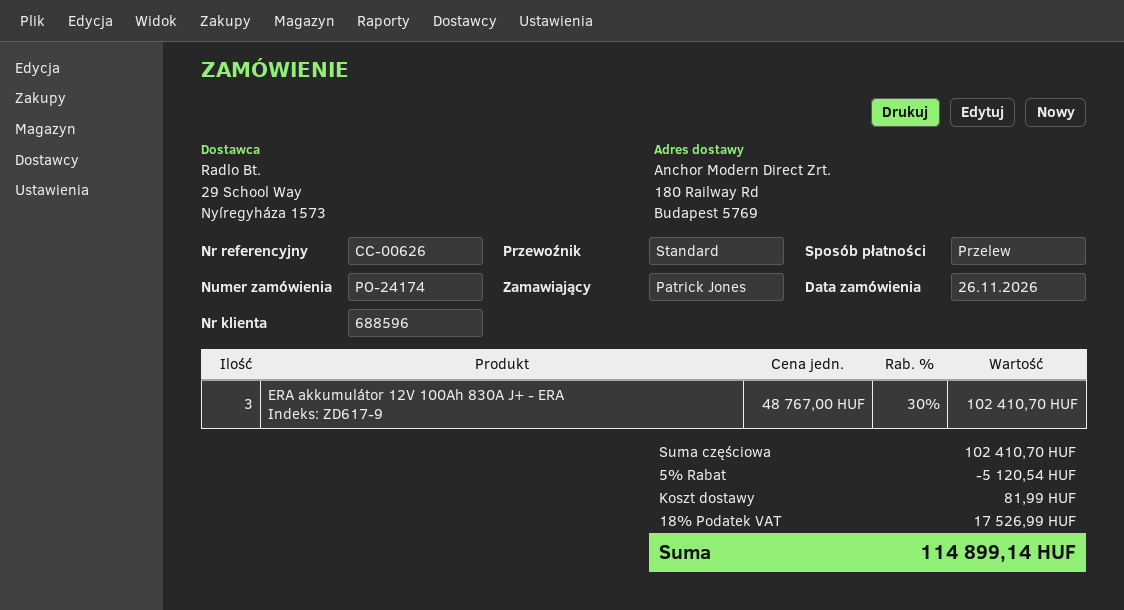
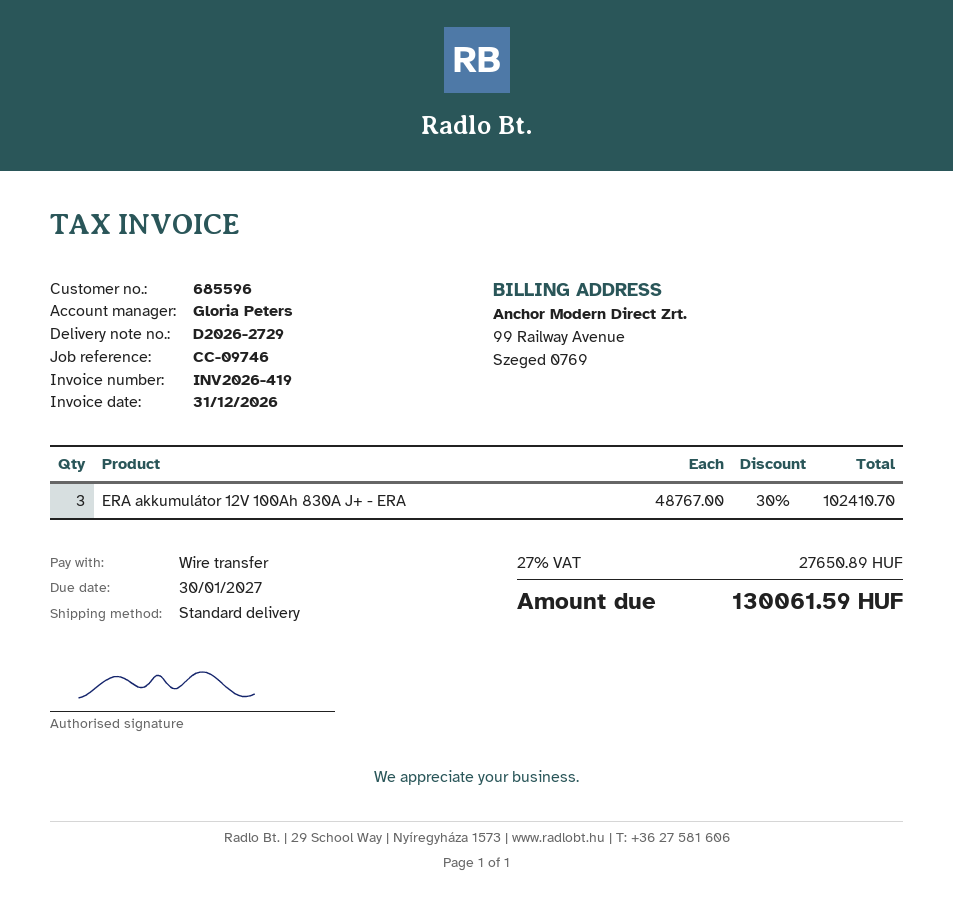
customer number: 688596 -> 685596
reference: CC-00626 -> CC-09746
discount: 5% = 5120.54 -> none
shipping: 81.99 -> none
tax: 18% = 17526.99 -> 27% = 27650.89
total: 114899.14 -> 130061.59

